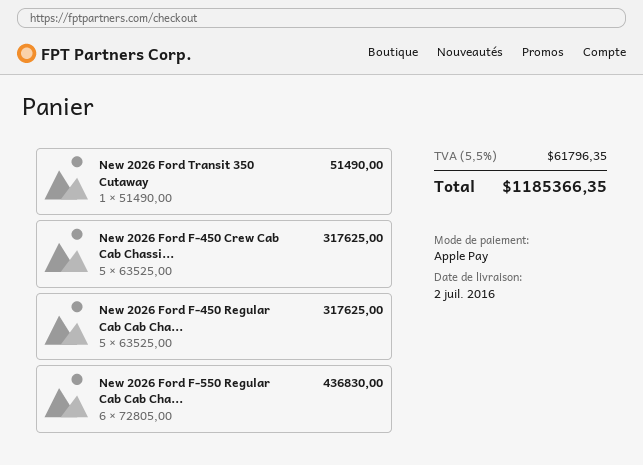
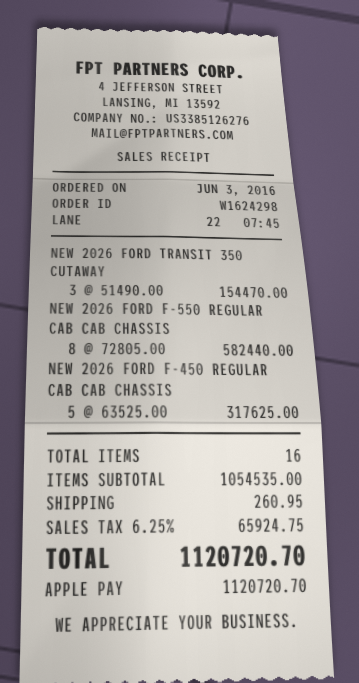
New 2026 Ford Transit 350 Cutaway: 1 x 51490.00 = 51490.00 -> 3 x 51490.00 = 154470.00
New 2026 Ford F-450 Crew Cab Cab Chassi...: 5 x 63525.00 = 317625.00 -> none
New 2026 Ford F-550 Regular Cab Cab Cha...: 6 x 72805.00 = 436830.00 -> 8 x 72805.00 = 582440.00
shipping: none -> 260.95
tax: 5.5% = 61796.35 -> 6.25% = 65924.75
total: 1185366.35 -> 1120720.70

